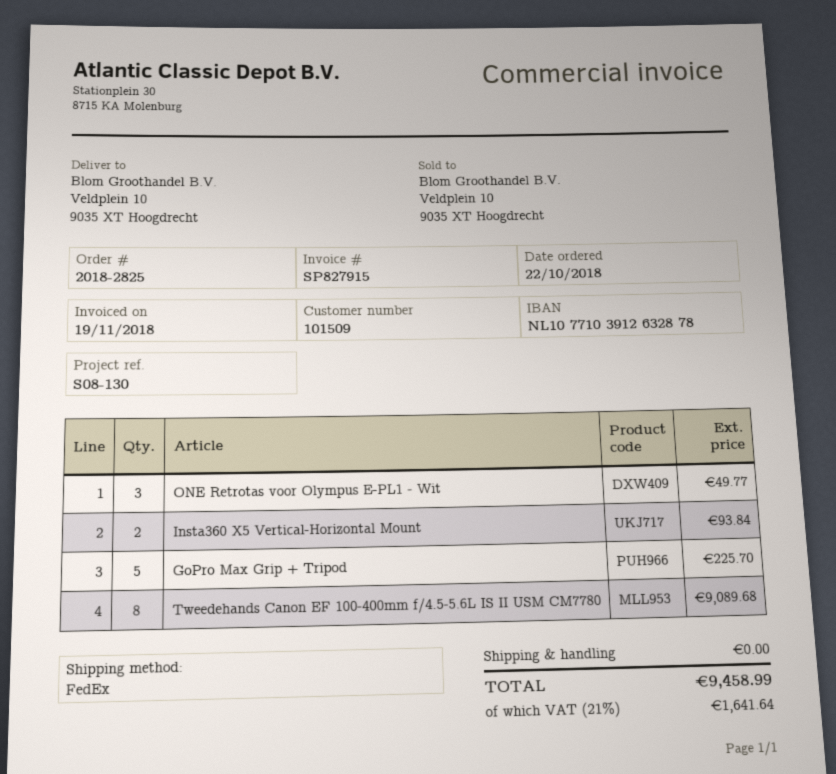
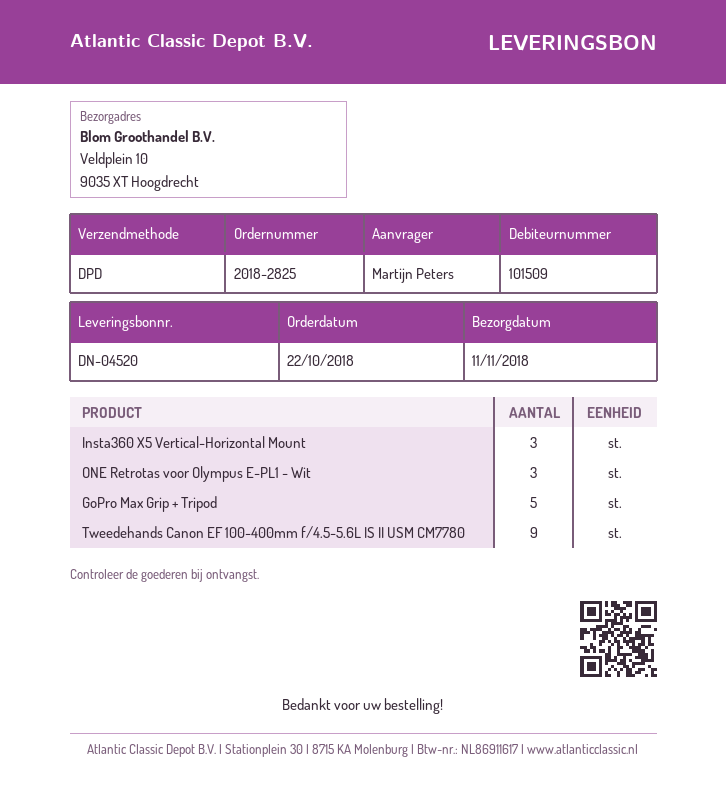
shipping method: FedEx -> DPD
Insta360 X5 Vertical-Horizontal Mount: 2 -> 3
Tweedehands Canon EF 100-400mm f/4.5-5.6L IS II USM CM7780: 8 -> 9

